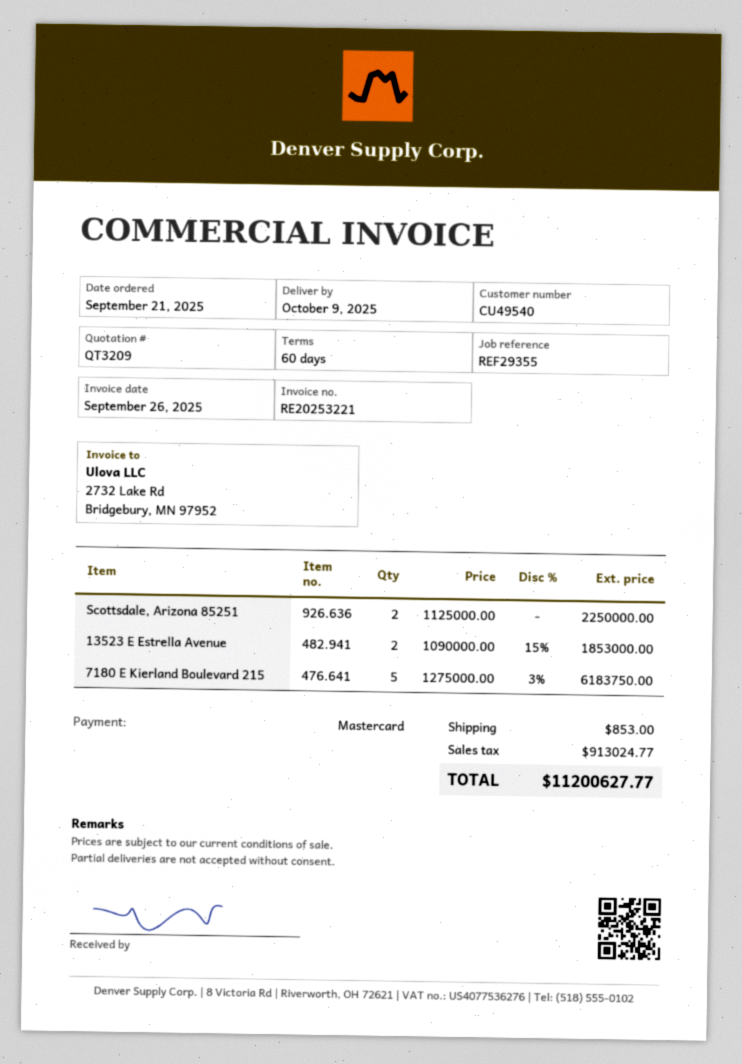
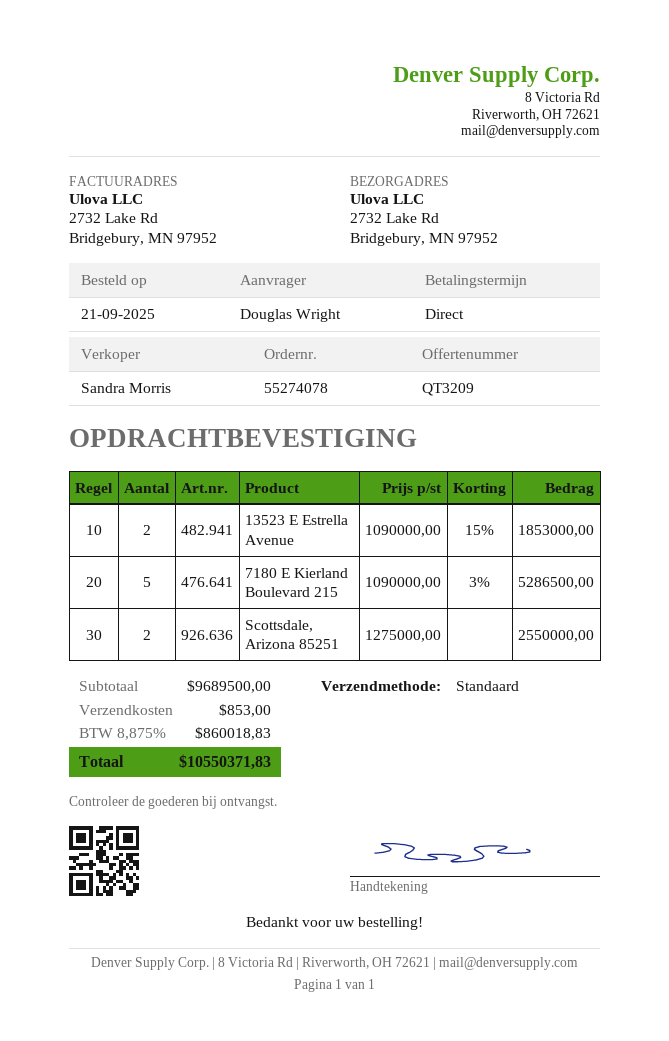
payment terms: 60 days -> on receipt
Scottsdale, Arizona 85251: 2 x 1125000.00 = 2250000.00 -> 2 x 1275000.00 = 2550000.00
7180 E Kierland Boulevard 215: 5 x 1275000.00 - 3% = 6183750.00 -> 5 x 1090000.00 - 3% = 5286500.00
tax: 913024.77 -> 860018.83
total: 11200627.77 -> 10550371.83

